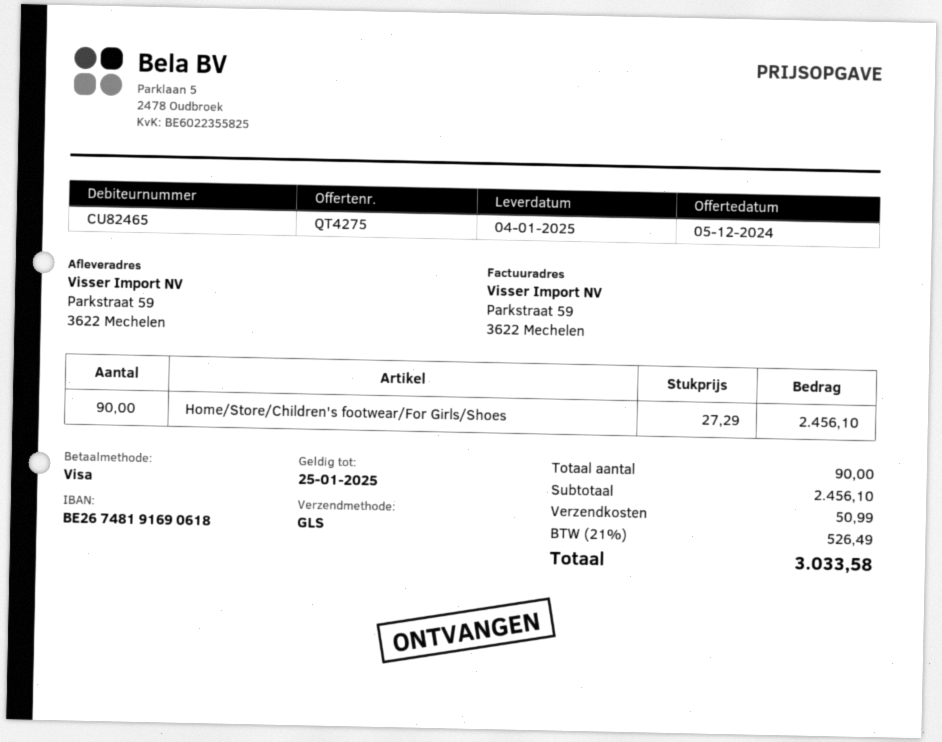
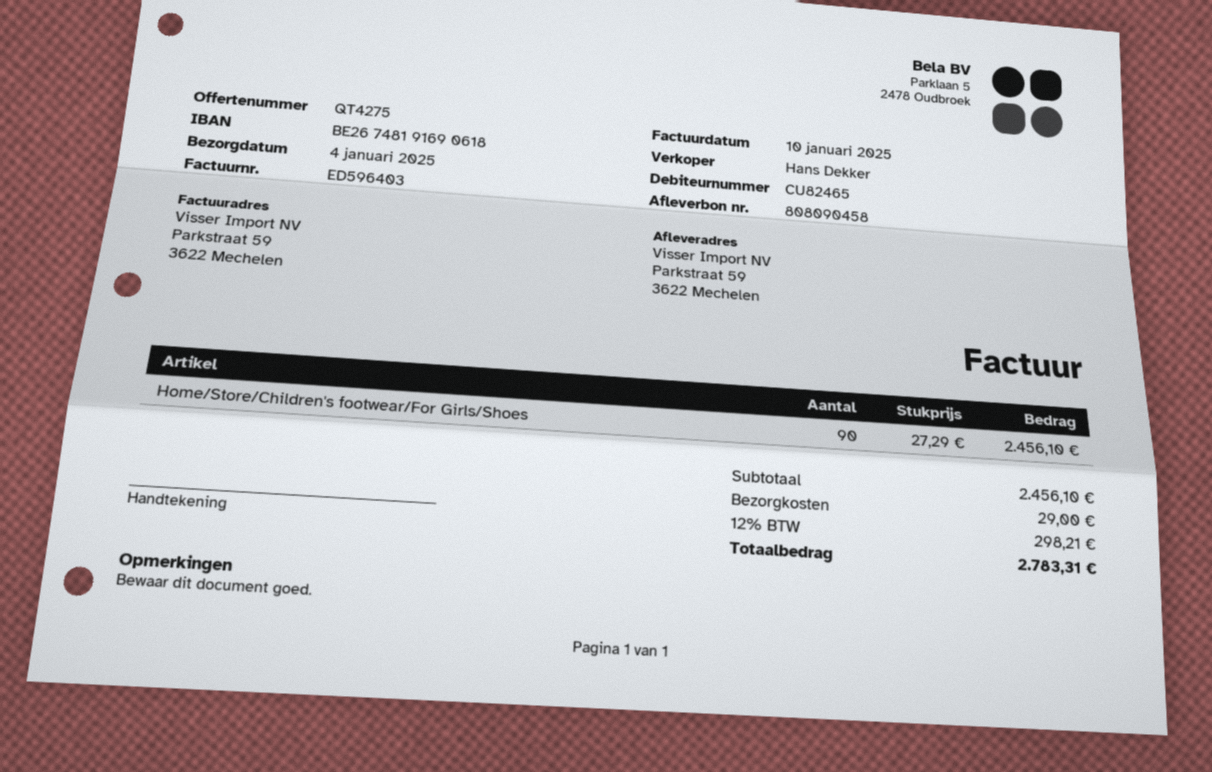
shipping: 50.99 -> 29.00
tax: 21% = 526.49 -> 12% = 298.21
total: 3033.58 -> 2783.31

